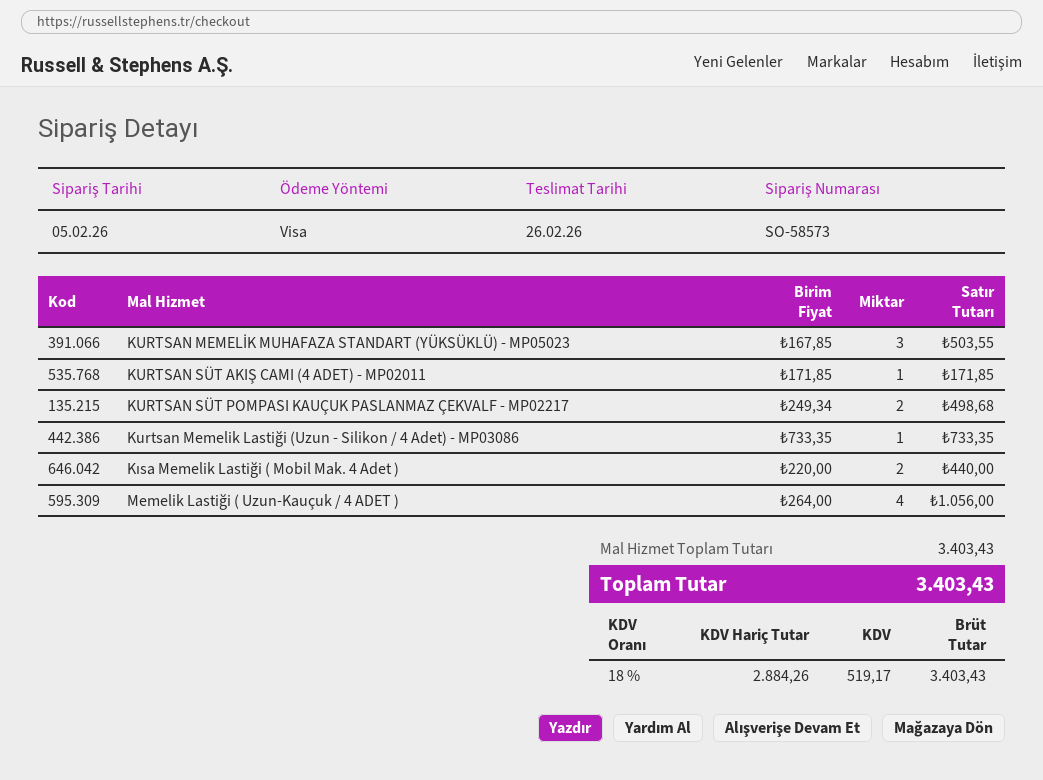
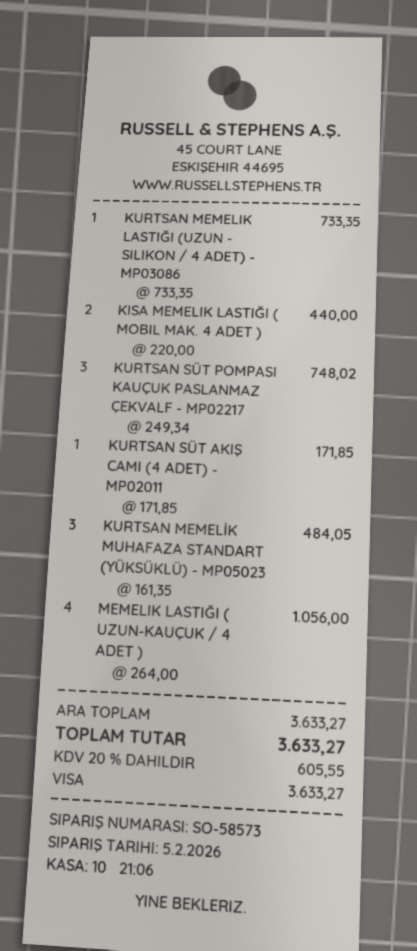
KURTSAN MEMELİK MUHAFAZA STANDART (YÜKSÜKLÜ) - MP05023: 3 x 167.85 = 503.55 -> 3 x 161.35 = 484.05
KURTSAN SÜT POMPASI KAUÇUK PASLANMAZ ÇEKVALF - MP02217: 2 x 249.34 = 498.68 -> 3 x 249.34 = 748.02
subtotal: 3403.43 -> 3633.27
tax: 18% = 519.17 -> 20% = 605.55
total: 3403.43 -> 3633.27

